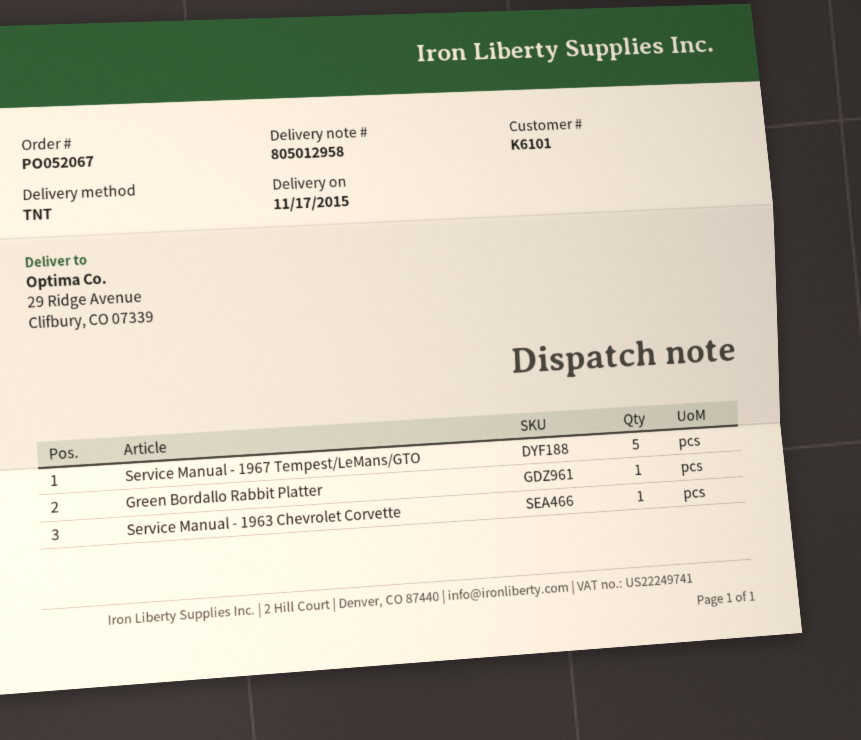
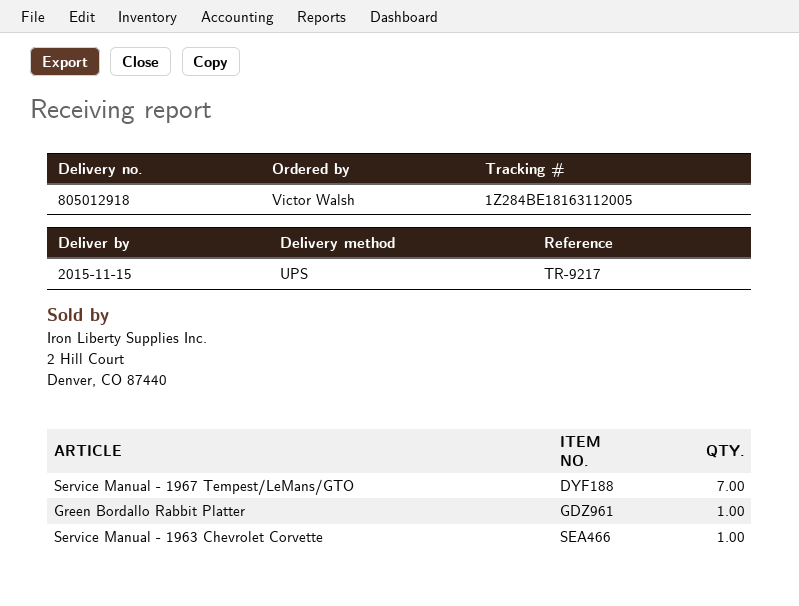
delivery note number: 805012958 -> 805012918
delivery date: 2015-11-17 -> 2015-11-15
shipping method: TNT -> UPS
Service Manual - 1967 Tempest/LeMans/GTO: 5 -> 7

